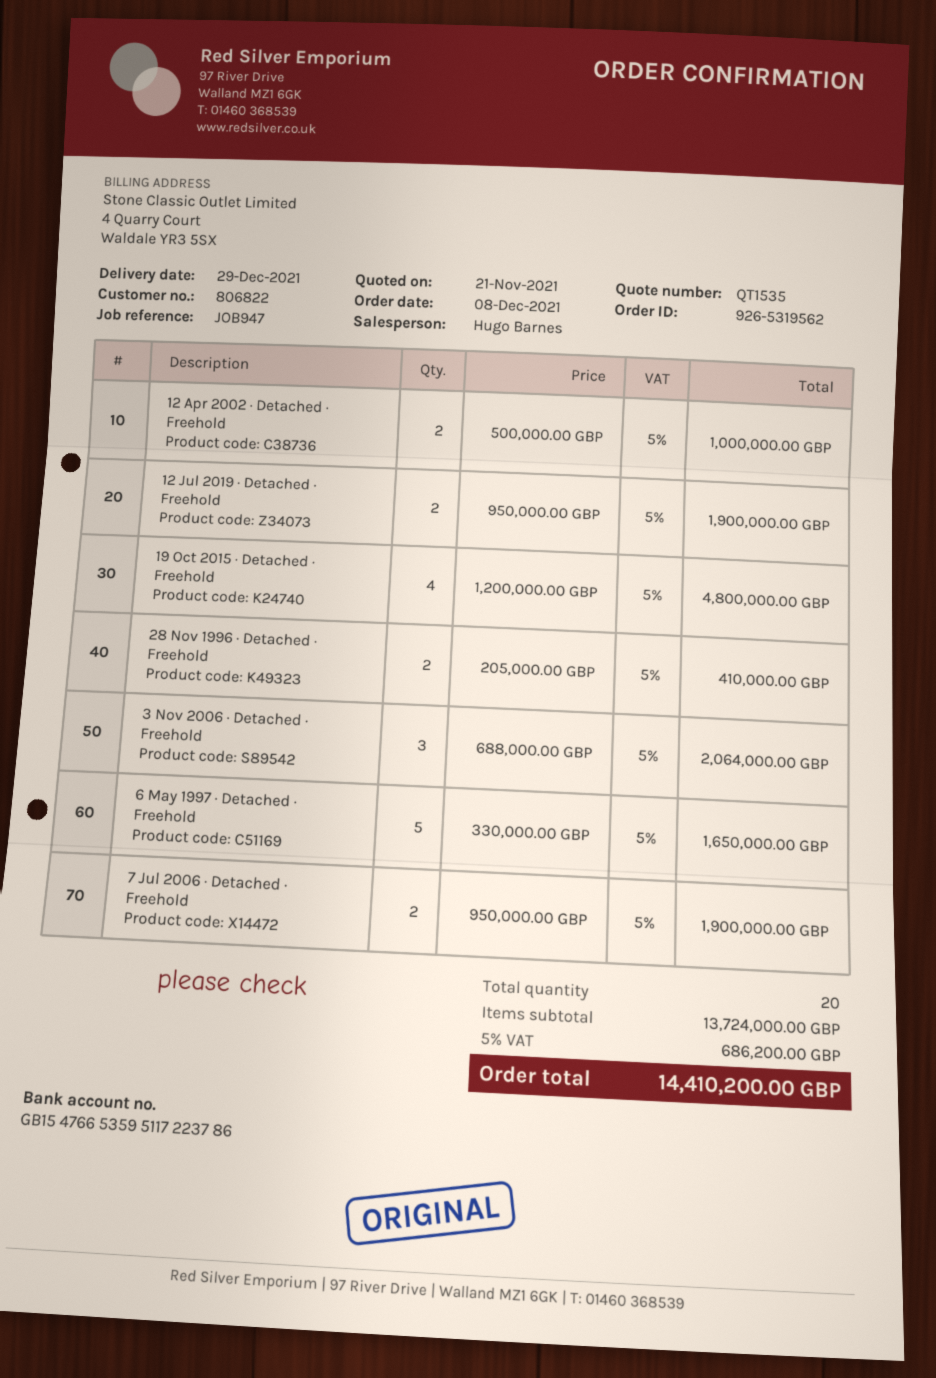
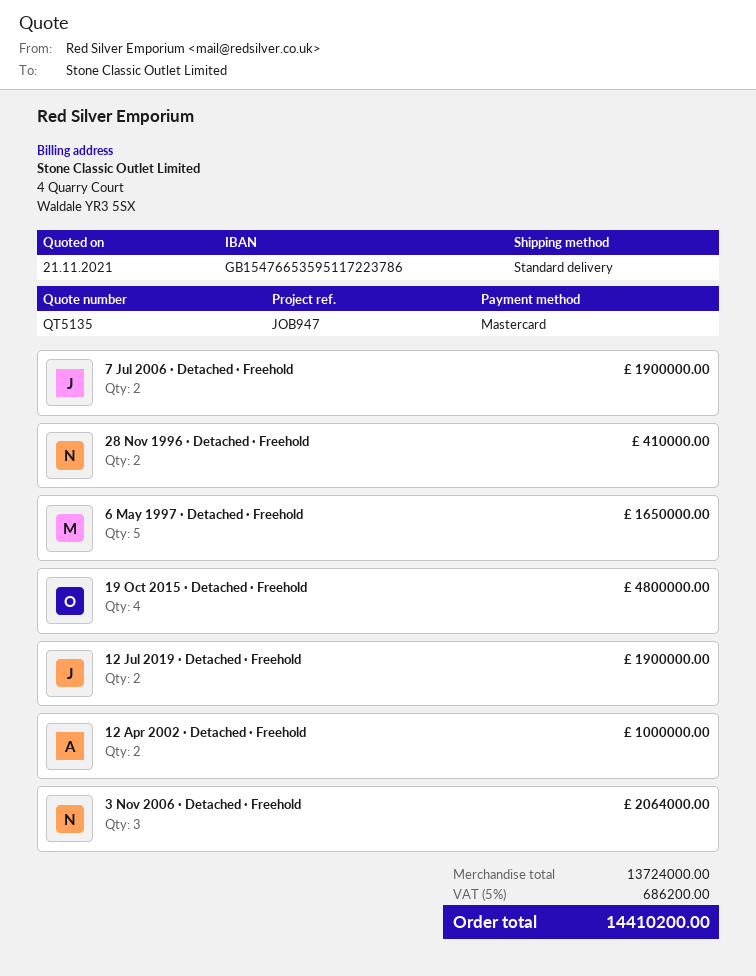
quote number: QT1535 -> QT5135

